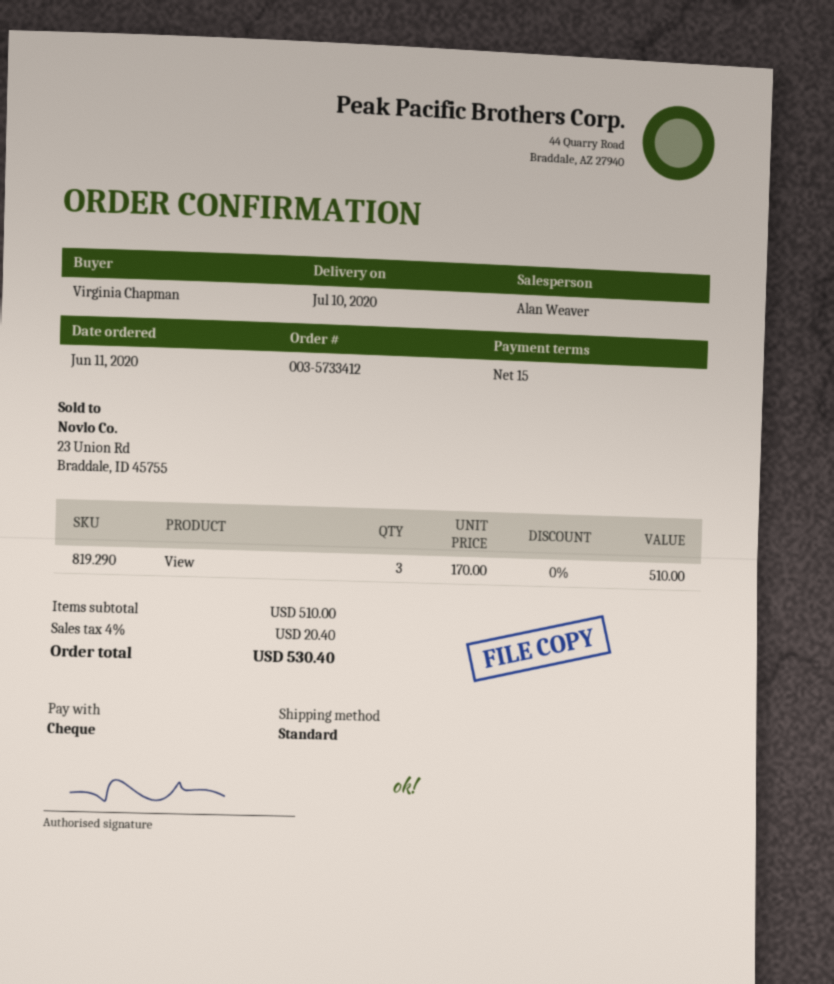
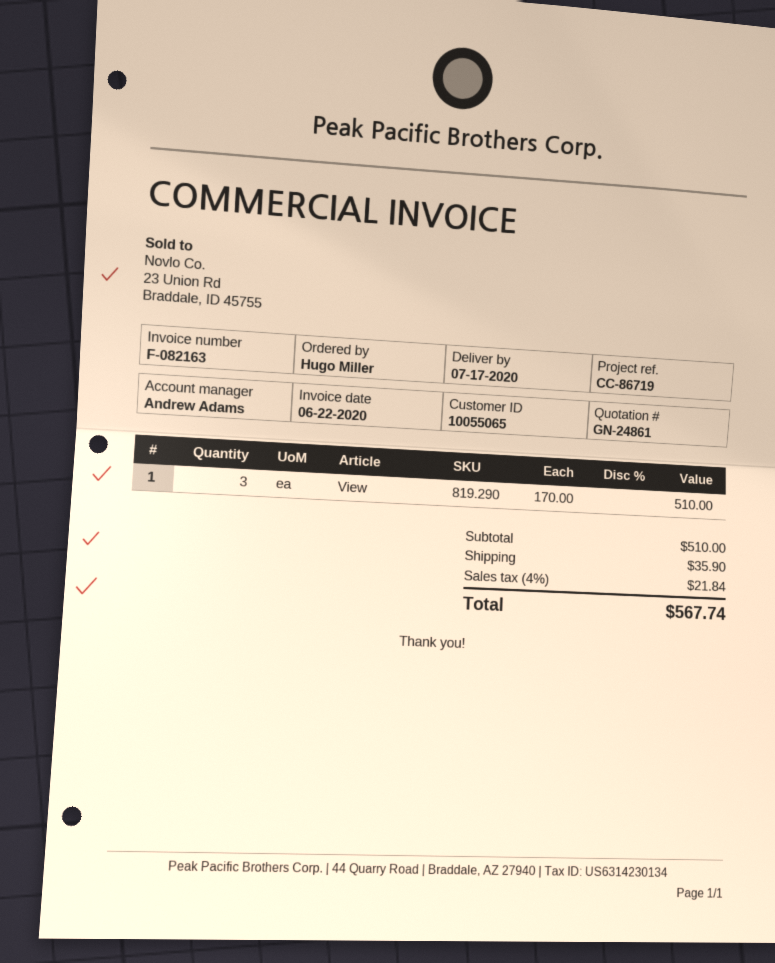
delivery date: 2020-07-10 -> 2020-07-17
ordered by: Virginia Chapman -> Hugo Miller
sales rep: Alan Weaver -> Andrew Adams
shipping: none -> 35.90
tax: 4% = 20.40 -> 4% = 21.84
total: 530.40 -> 567.74

